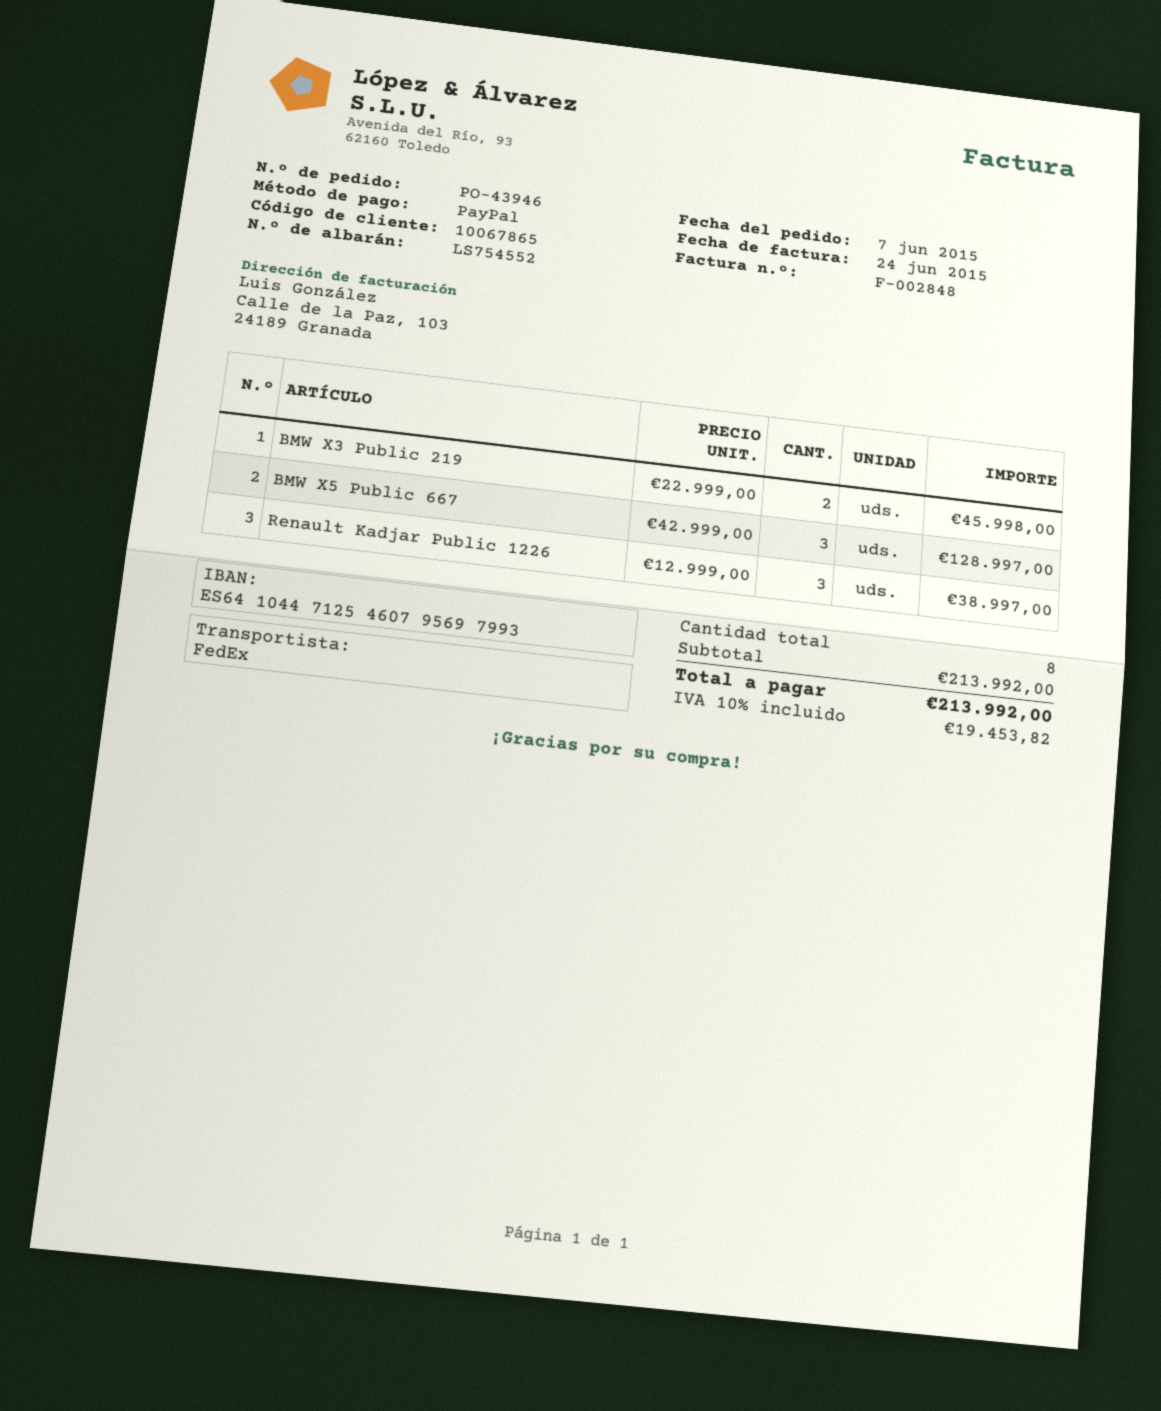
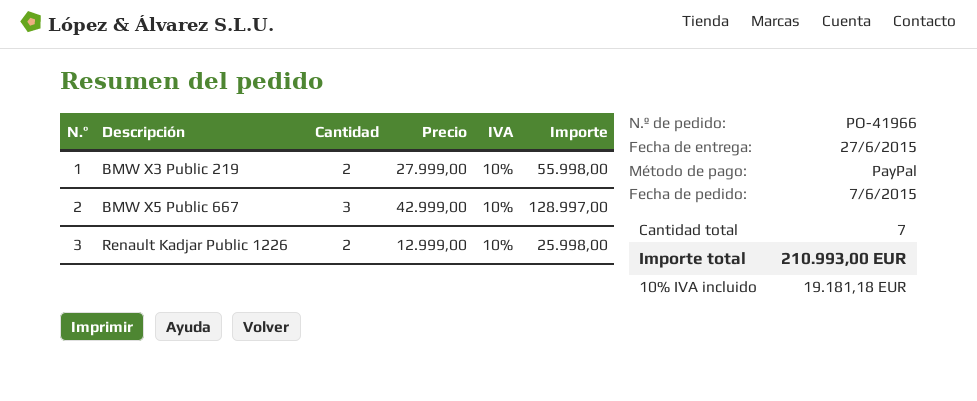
order number: PO-43946 -> PO-41966
BMW X3 Public 219: 2 x 22999.00 = 45998.00 -> 2 x 27999.00 = 55998.00
Renault Kadjar Public 1226: 3 x 12999.00 = 38997.00 -> 2 x 12999.00 = 25998.00
total quantity: 8 -> 7
tax: 10% = 19453.82 -> 10% = 19181.18
total: 213992.00 -> 210993.00

